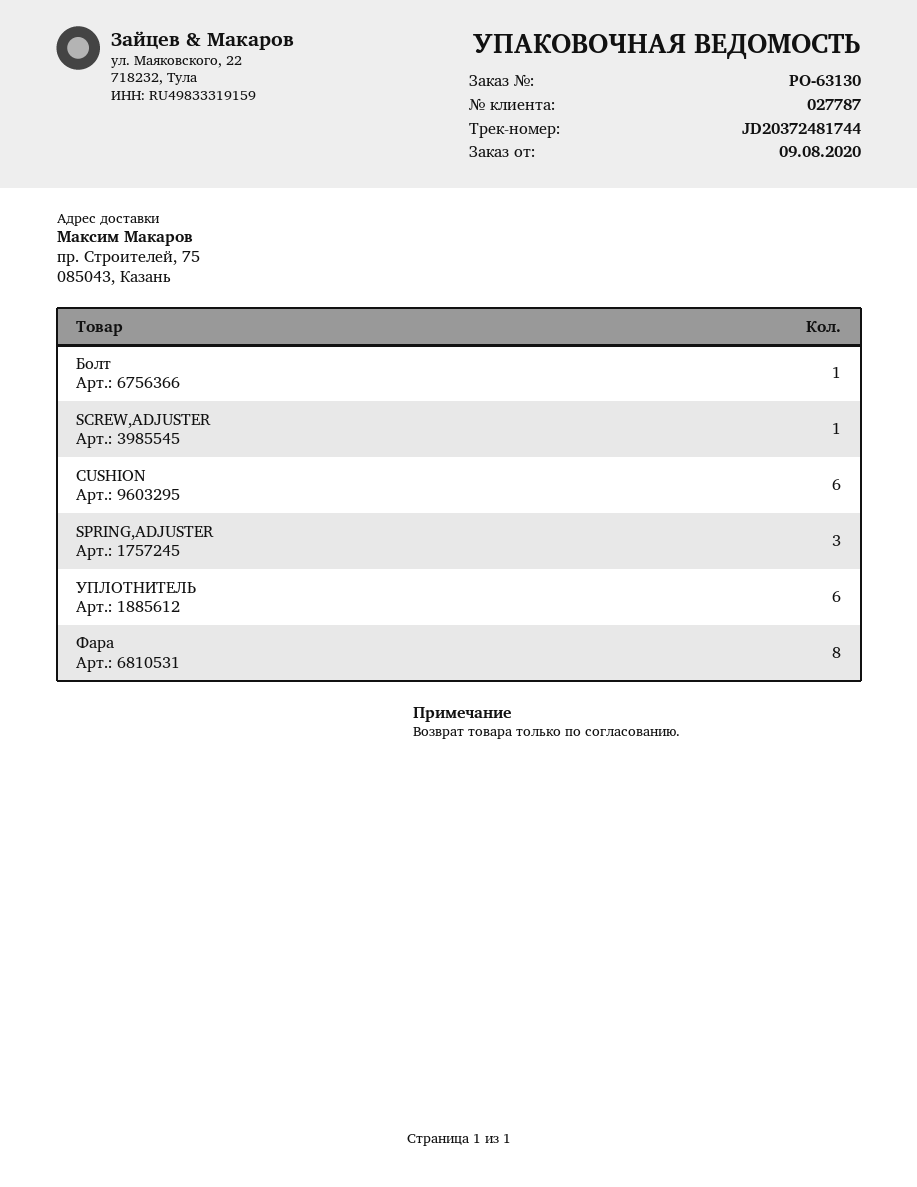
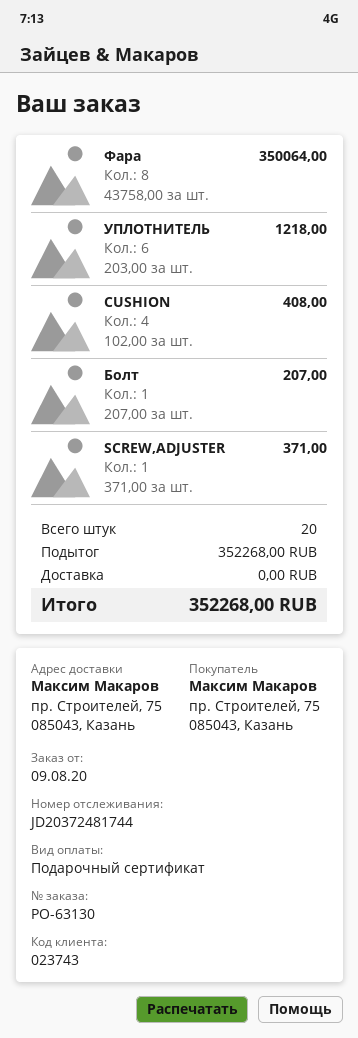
customer number: 027787 -> 023743
CUSHION: 6 -> 4
SPRING,ADJUSTER: 3 -> none

